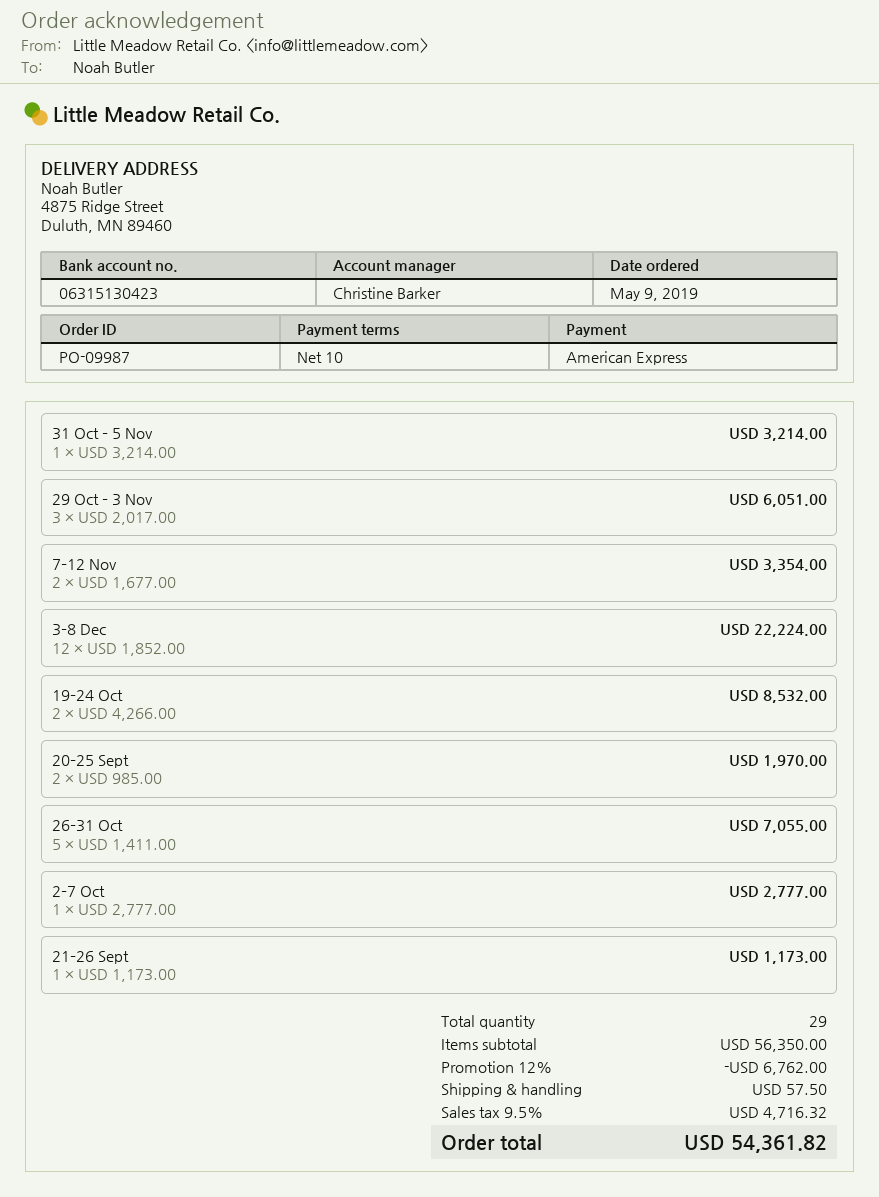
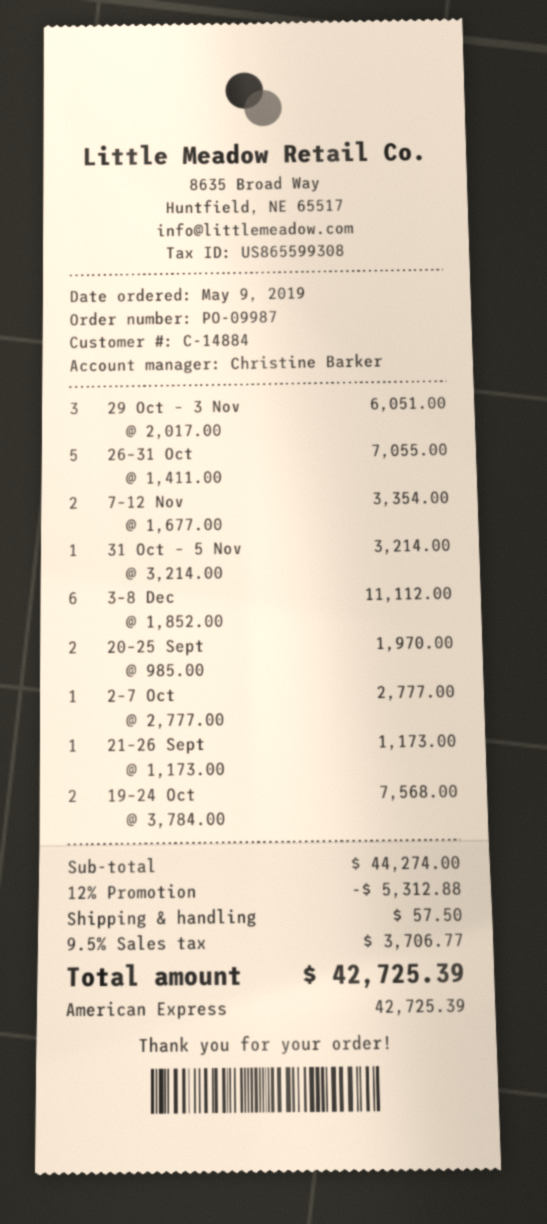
3–8 Dec: 12 x 1852.00 = 22224.00 -> 6 x 1852.00 = 11112.00
19–24 Oct: 2 x 4266.00 = 8532.00 -> 2 x 3784.00 = 7568.00
subtotal: 56350.00 -> 44274.00
discount: 12% = 6762.00 -> 12% = 5312.88
tax: 9.5% = 4716.32 -> 9.5% = 3706.77
total: 54361.82 -> 42725.39

